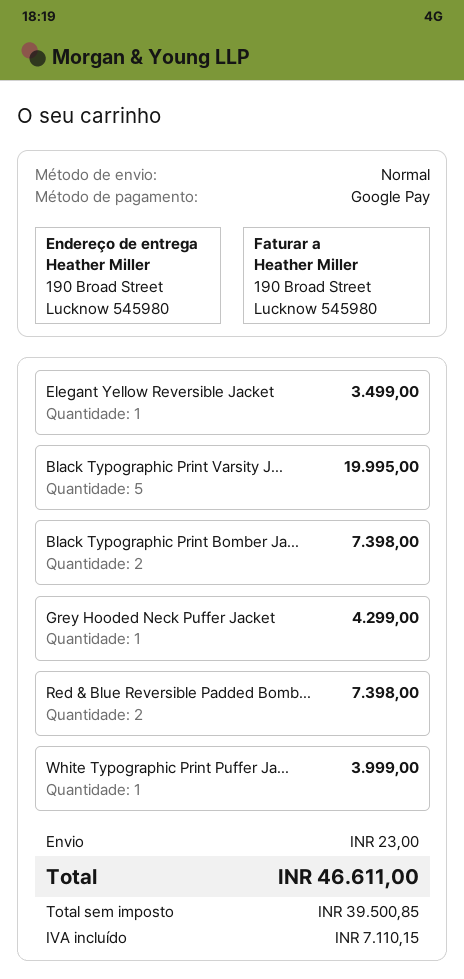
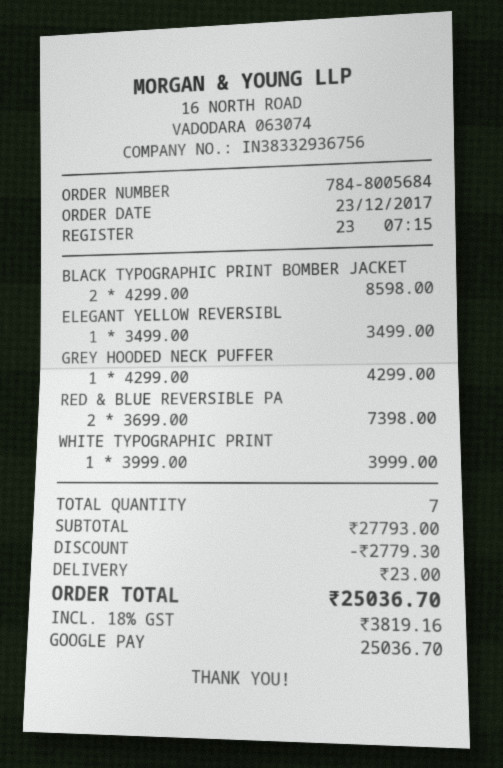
Black Typographic Print Varsity J...: 5 for 19995.00 -> none
Black Typographic Print Bomber Ja...: 2 for 7398.00 -> 2 for 8598.00
discount: none -> 2779.30
tax: 7110.15 -> 3819.16
total: 46611.00 -> 25036.70

